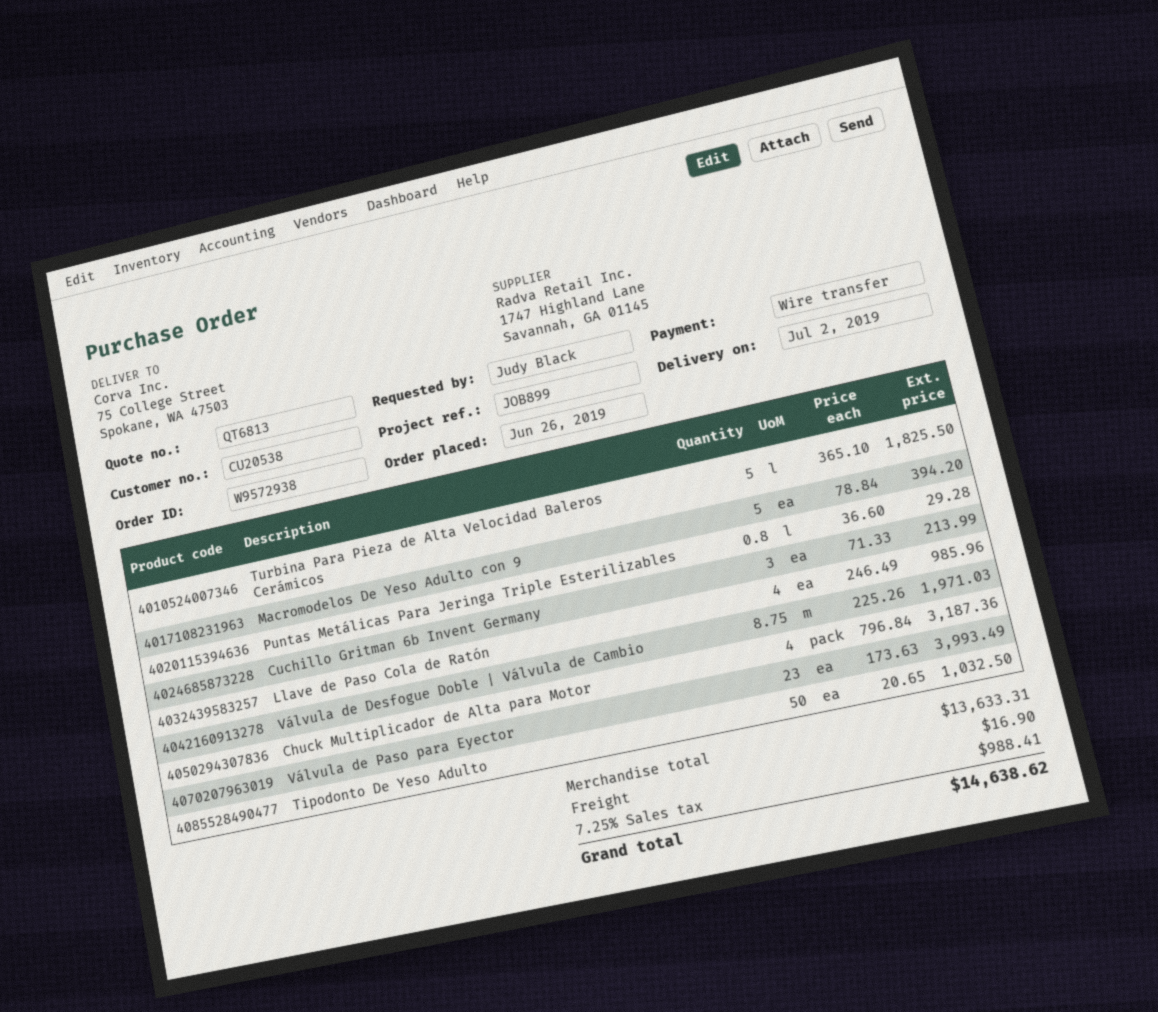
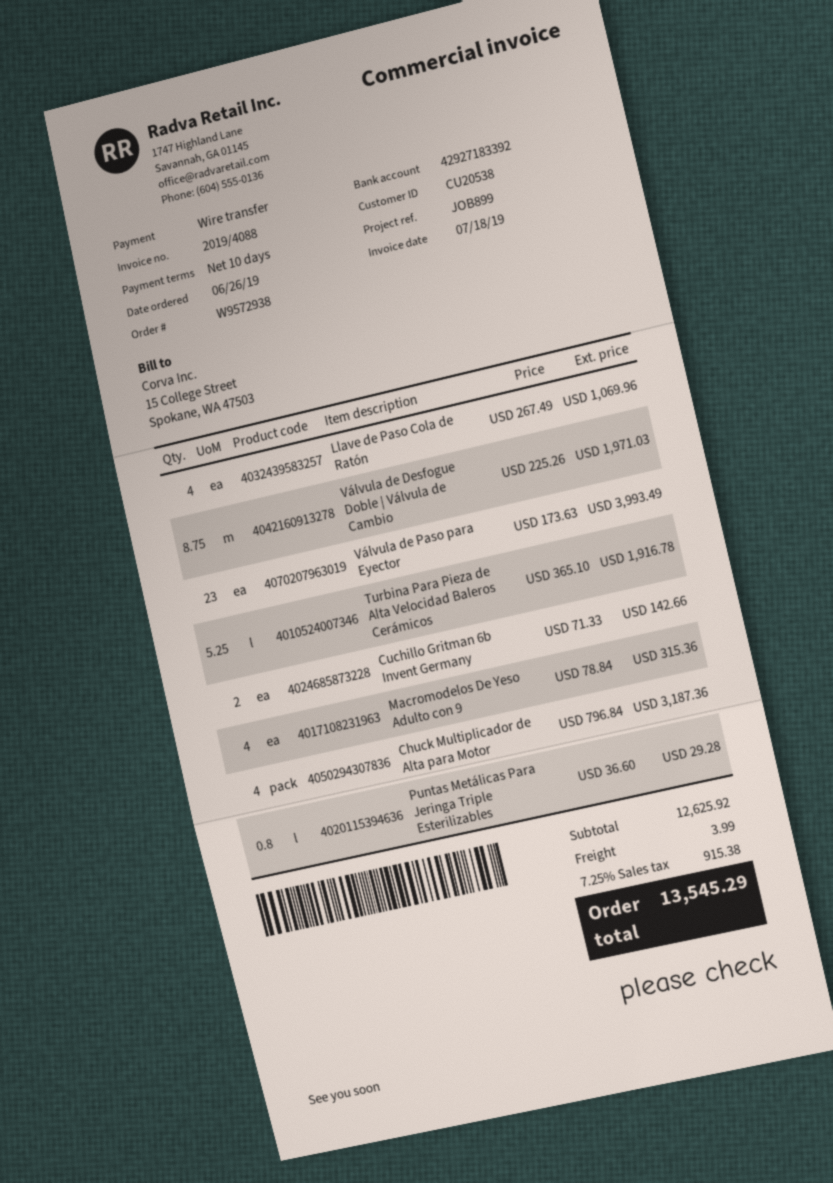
Turbina Para Pieza de Alta Velocidad Baleros Cerámicos: 5 x 365.10 = 1825.50 -> 5.25 x 365.10 = 1916.78
Macromodelos De Yeso Adulto con 9: 5 x 78.84 = 394.20 -> 4 x 78.84 = 315.36
Cuchillo Gritman 6b Invent Germany: 3 x 71.33 = 213.99 -> 2 x 71.33 = 142.66
Llave de Paso Cola de Ratón: 4 x 246.49 = 985.96 -> 4 x 267.49 = 1069.96
Tipodonto De Yeso Adulto: 50 x 20.65 = 1032.50 -> none
subtotal: 13633.31 -> 12625.92
shipping: 16.90 -> 3.99
tax: 7.25% = 988.41 -> 7.25% = 915.38
total: 14638.62 -> 13545.29

